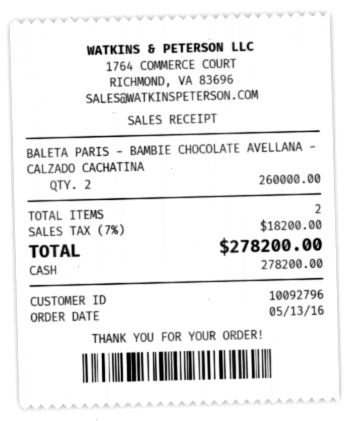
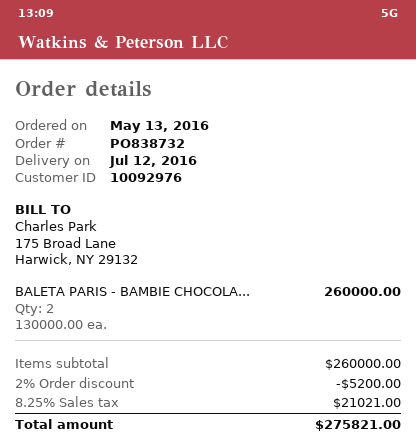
customer number: 10092796 -> 10092976
discount: none -> 2% = 5200.00
tax: 7% = 18200.00 -> 8.25% = 21021.00
total: 278200.00 -> 275821.00

